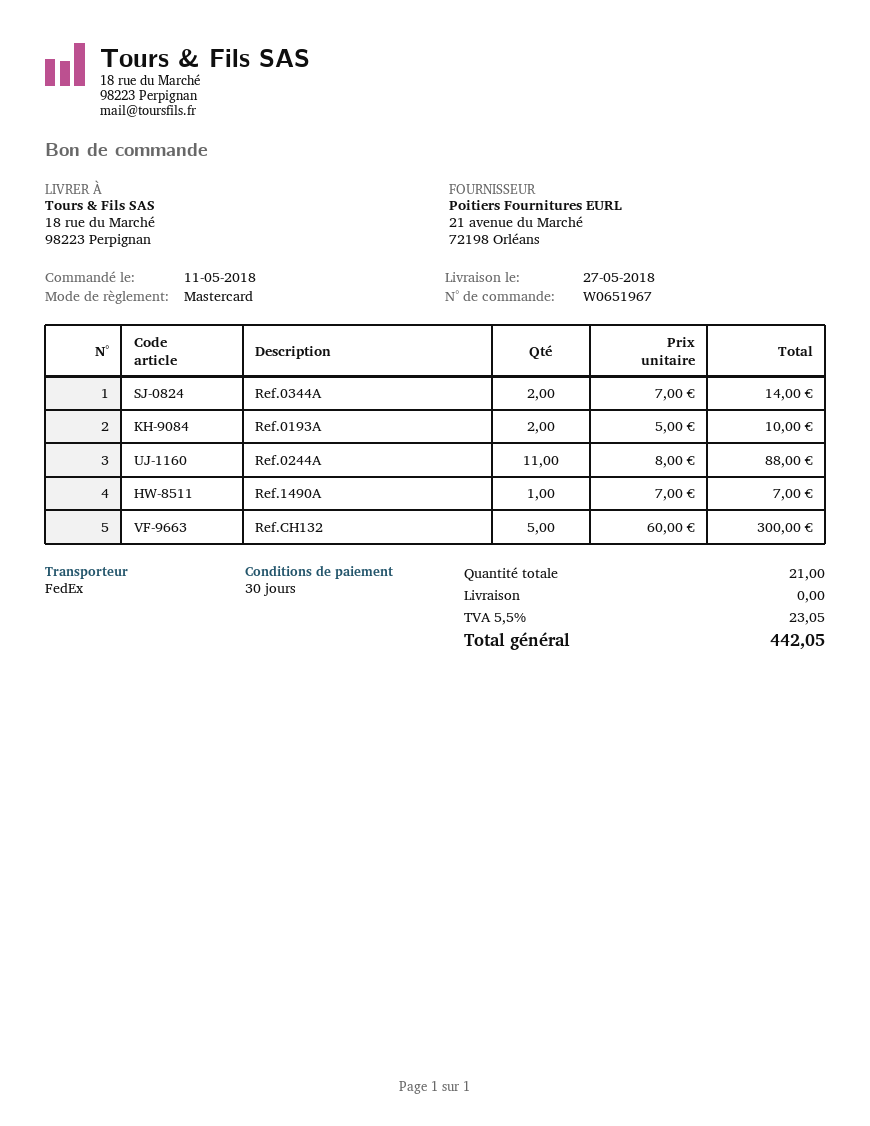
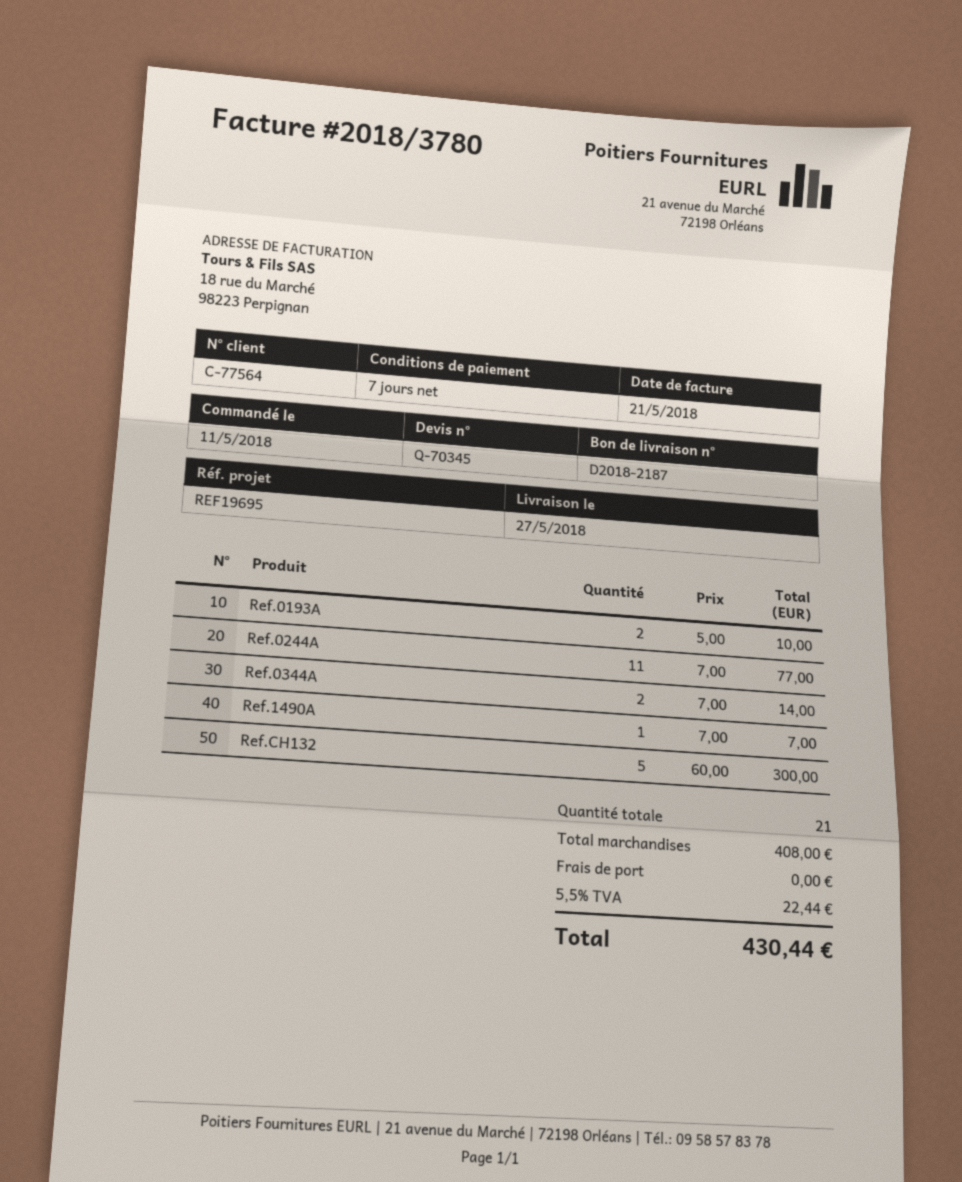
payment terms: 30 days -> 7 days
Ref.0244A: 11 x 8.00 = 88.00 -> 11 x 7.00 = 77.00
tax: 5.5% = 23.05 -> 5.5% = 22.44
total: 442.05 -> 430.44

